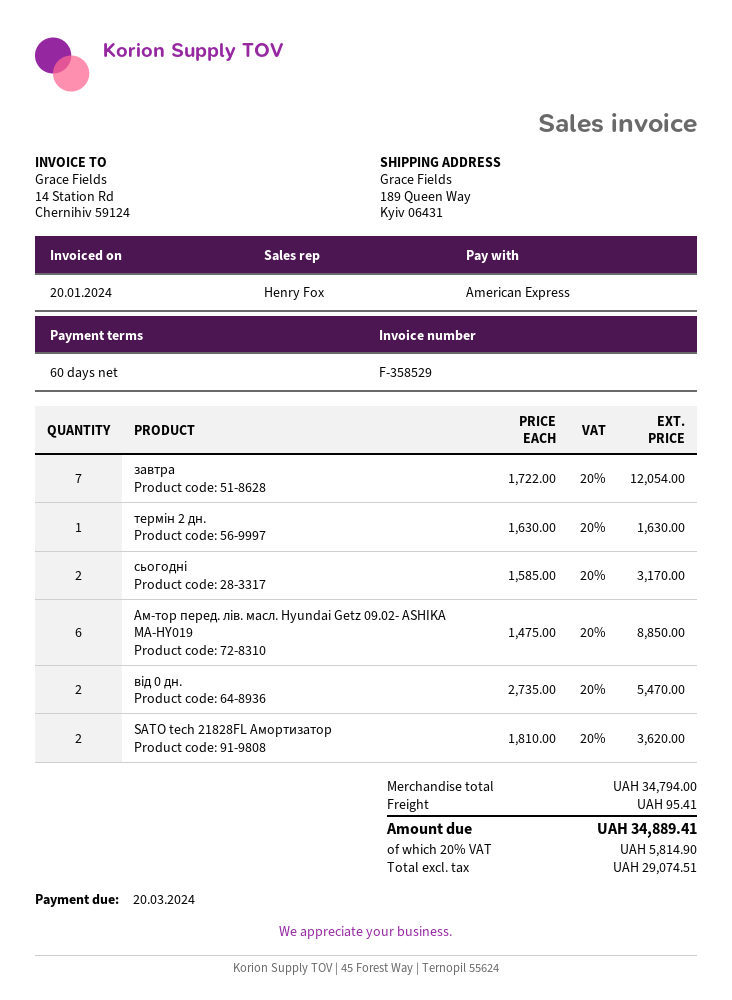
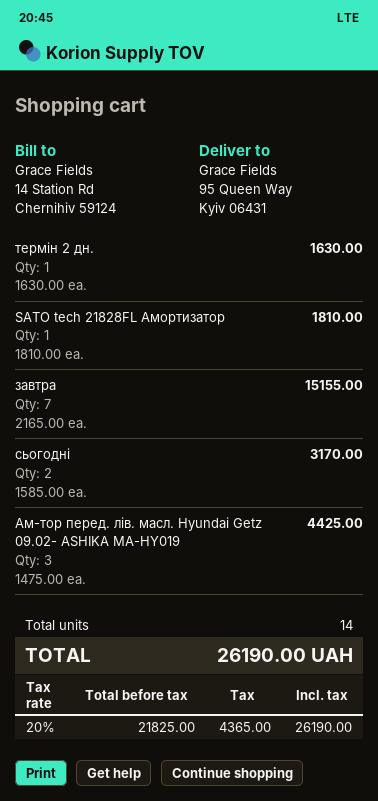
ship to: 189 Queen Way, Kyiv 06431 -> 95 Queen Way, Kyiv 06431
завтра: 7 x 1722.00 = 12054.00 -> 7 x 2165.00 = 15155.00
Ам-тор перед. лів. масл. Hyundai Getz 09.02- ASHIKA MA-HY019: 6 x 1475.00 = 8850.00 -> 3 x 1475.00 = 4425.00
від 0 дн.: 2 x 2735.00 = 5470.00 -> none
SATO tech 21828FL Амортизатор: 2 x 1810.00 = 3620.00 -> 1 x 1810.00 = 1810.00
shipping: 95.41 -> none
net: 29074.51 -> 21825.00
tax: 20% = 5814.90 -> 20% = 4365.00
total: 34889.41 -> 26190.00

